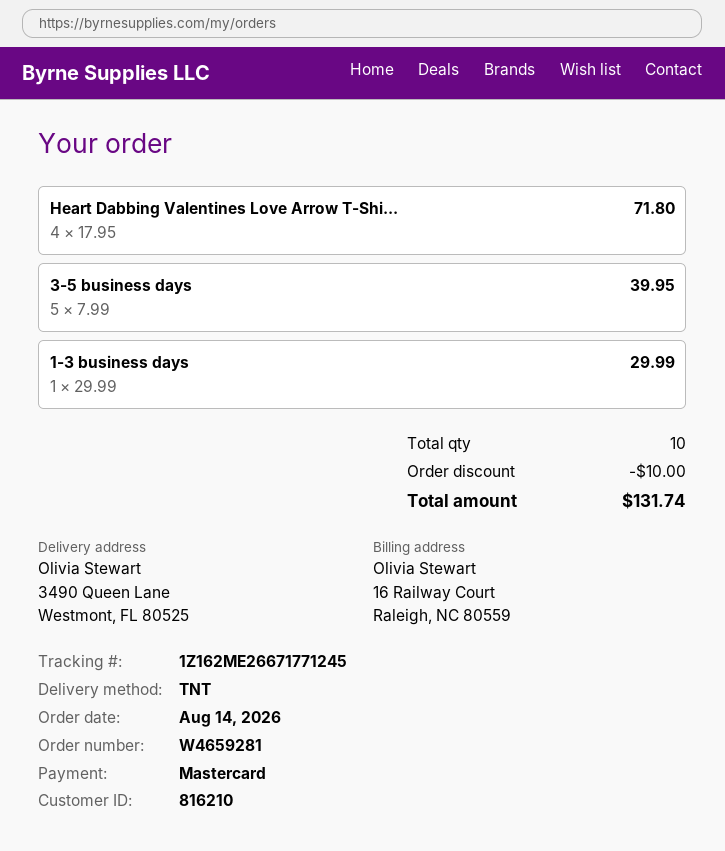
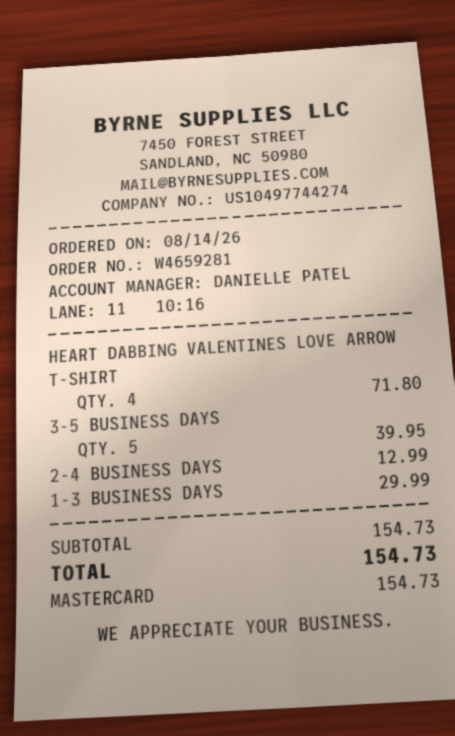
2-4 BUSINESS DAYS: none -> 1 for 12.99
discount: 10.00 -> none
total: 131.74 -> 154.73

